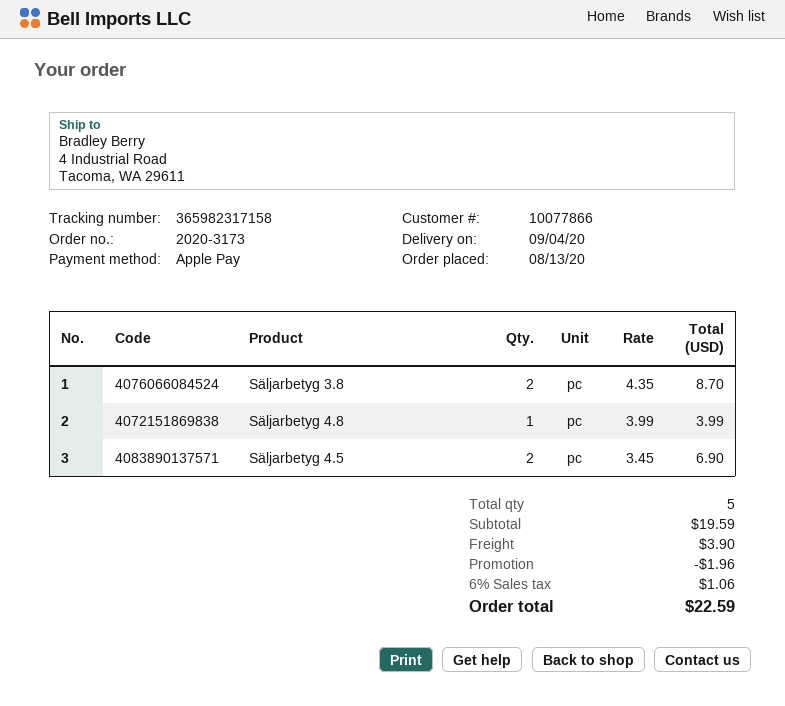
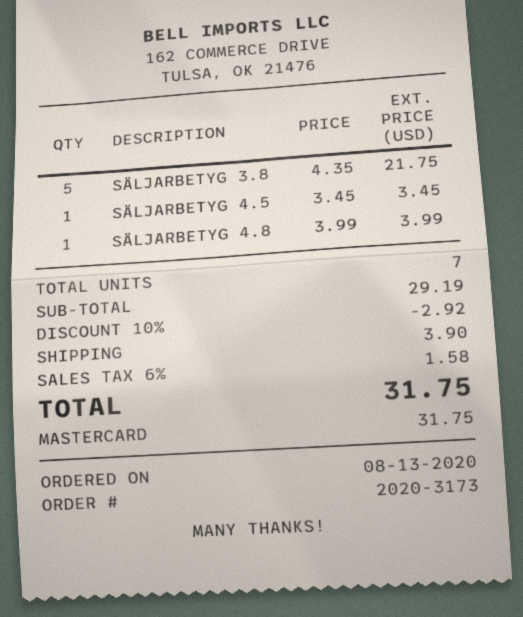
payment method: Apple Pay -> Mastercard
Säljarbetyg 3.8: 2 x 4.35 = 8.70 -> 5 x 4.35 = 21.75
Säljarbetyg 4.5: 2 x 3.45 = 6.90 -> 1 x 3.45 = 3.45
total quantity: 5 -> 7
subtotal: 19.59 -> 29.19
discount: 1.96 -> 2.92
tax: 6% = 1.06 -> 6% = 1.58
total: 22.59 -> 31.75

